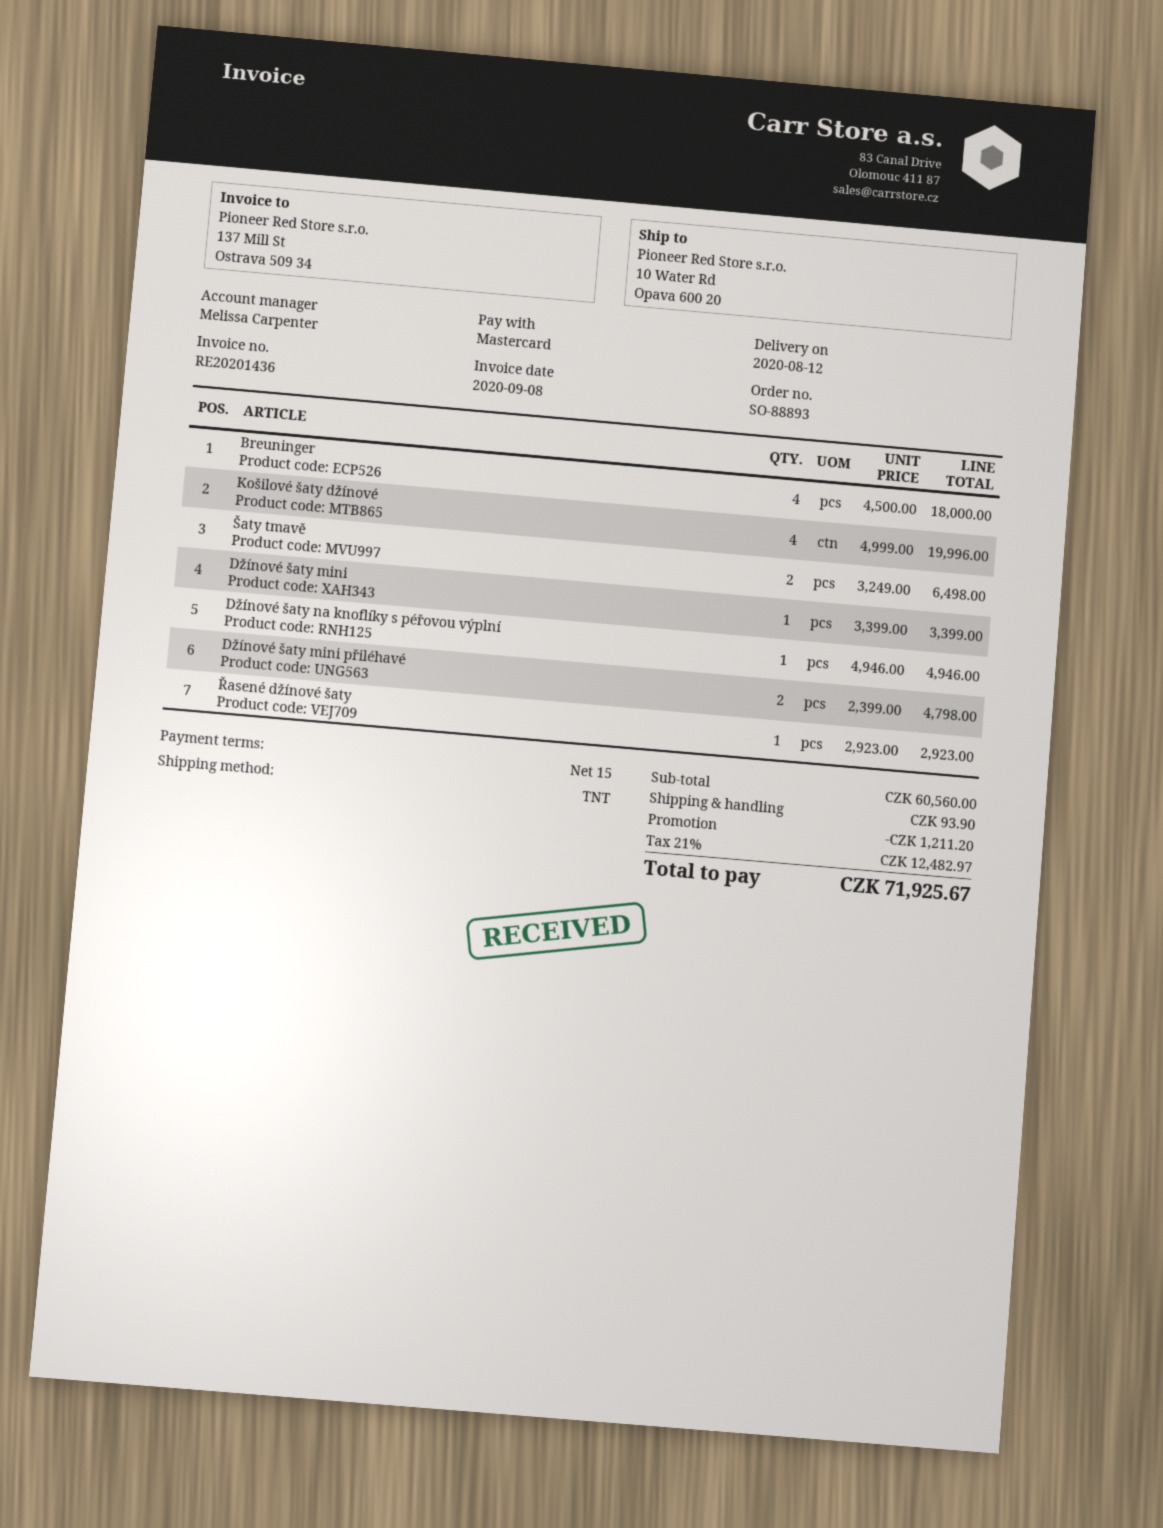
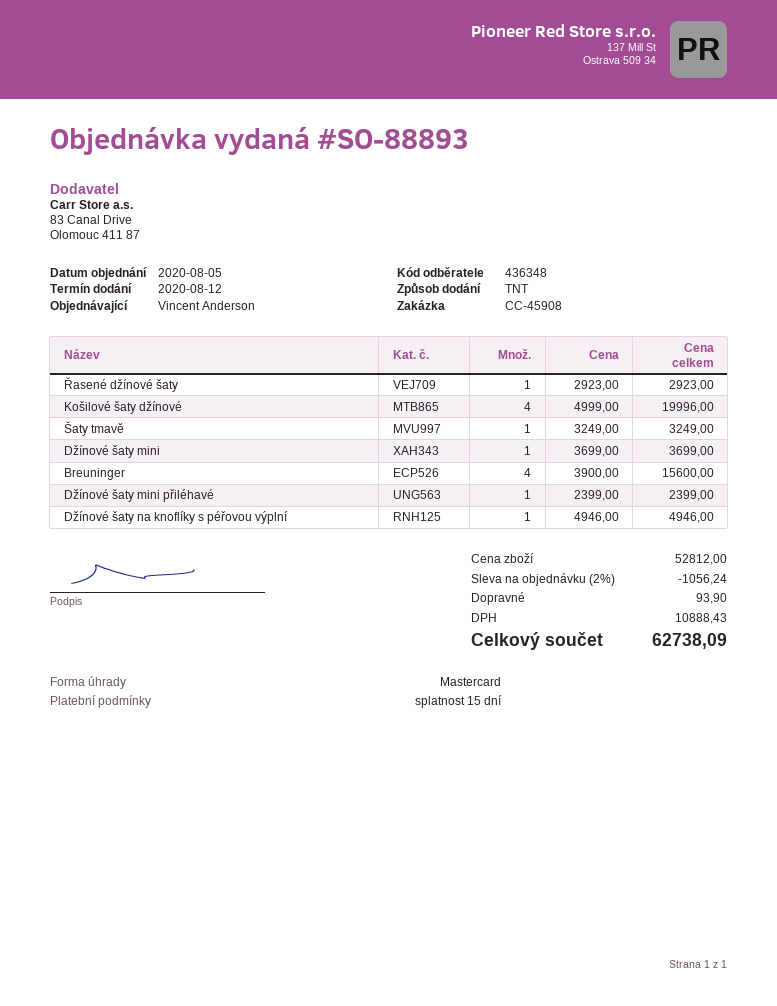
Breuninger: 4 x 4500.00 = 18000.00 -> 4 x 3900.00 = 15600.00
Šaty tmavě: 2 x 3249.00 = 6498.00 -> 1 x 3249.00 = 3249.00
Džínové šaty mini: 1 x 3399.00 = 3399.00 -> 1 x 3699.00 = 3699.00
Džínové šaty mini přiléhavé: 2 x 2399.00 = 4798.00 -> 1 x 2399.00 = 2399.00
subtotal: 60560.00 -> 52812.00
discount: 1211.20 -> 1056.24
tax: 12482.97 -> 10888.43
total: 71925.67 -> 62738.09

